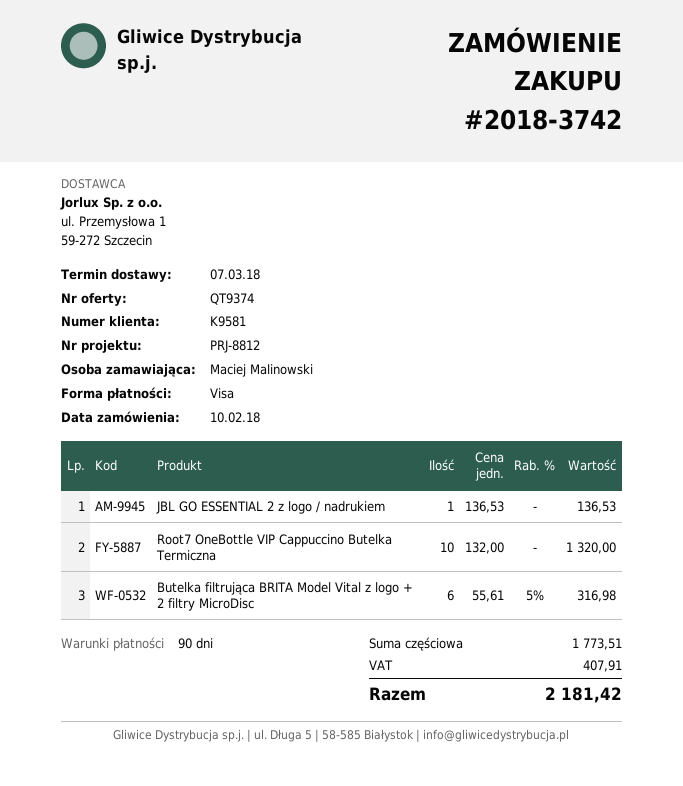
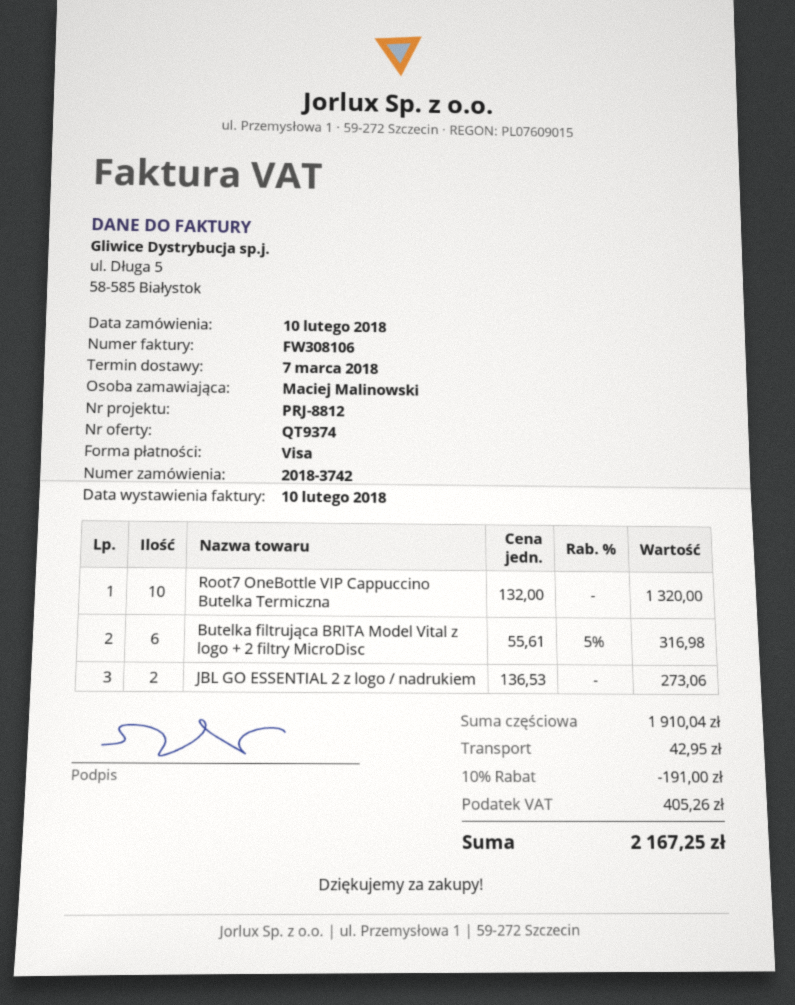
JBL GO ESSENTIAL 2 z logo / nadrukiem: 1 x 136.53 = 136.53 -> 2 x 136.53 = 273.06
subtotal: 1773.51 -> 1910.04
discount: none -> 10% = 191.00
shipping: none -> 42.95
tax: 407.91 -> 405.26
total: 2181.42 -> 2167.25

